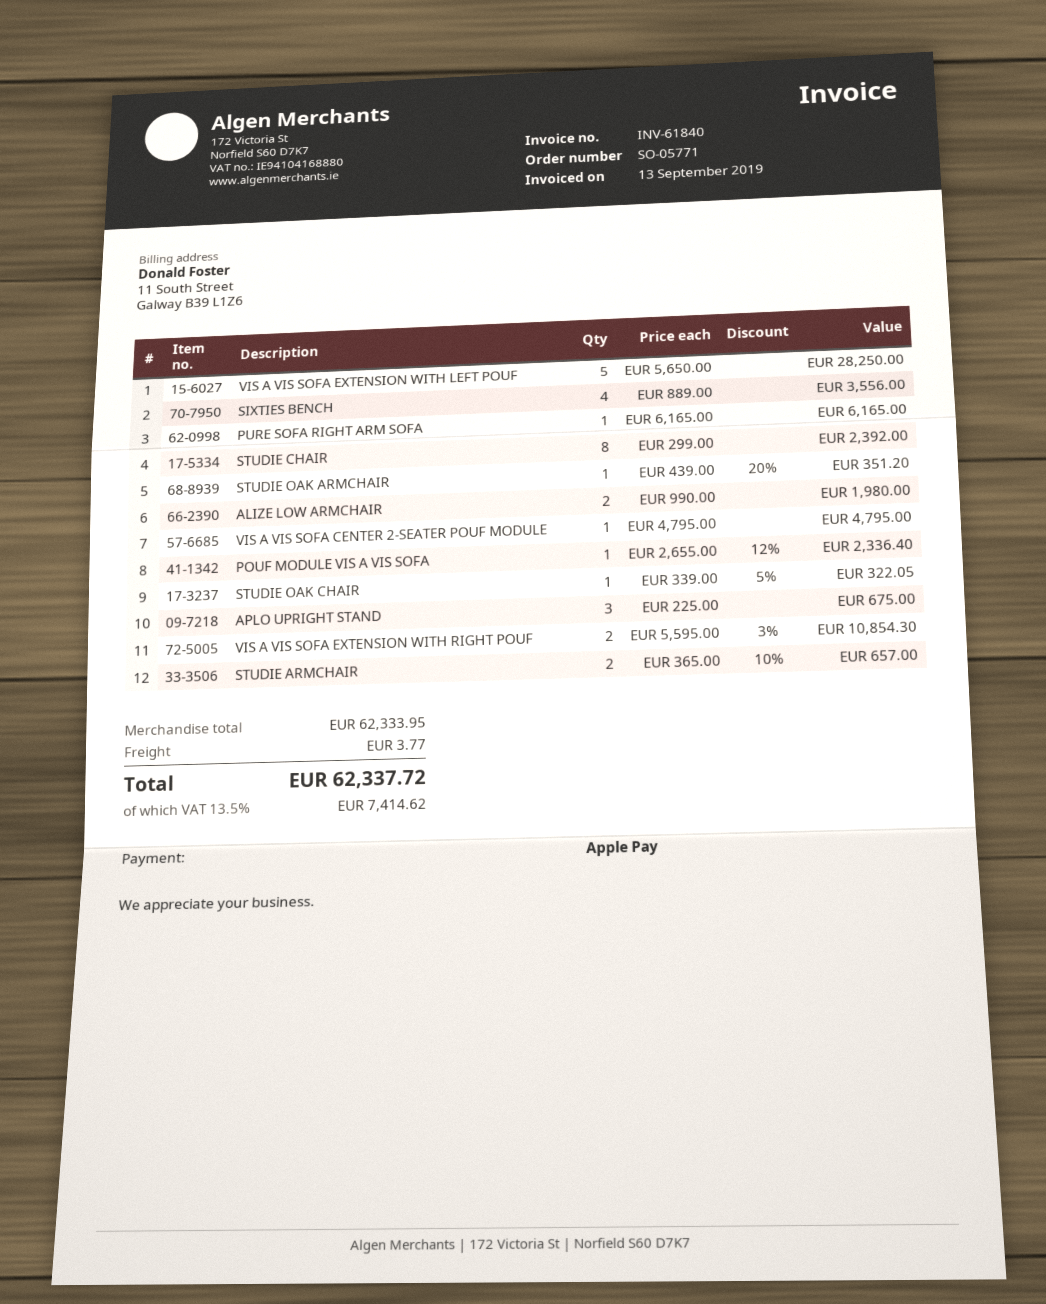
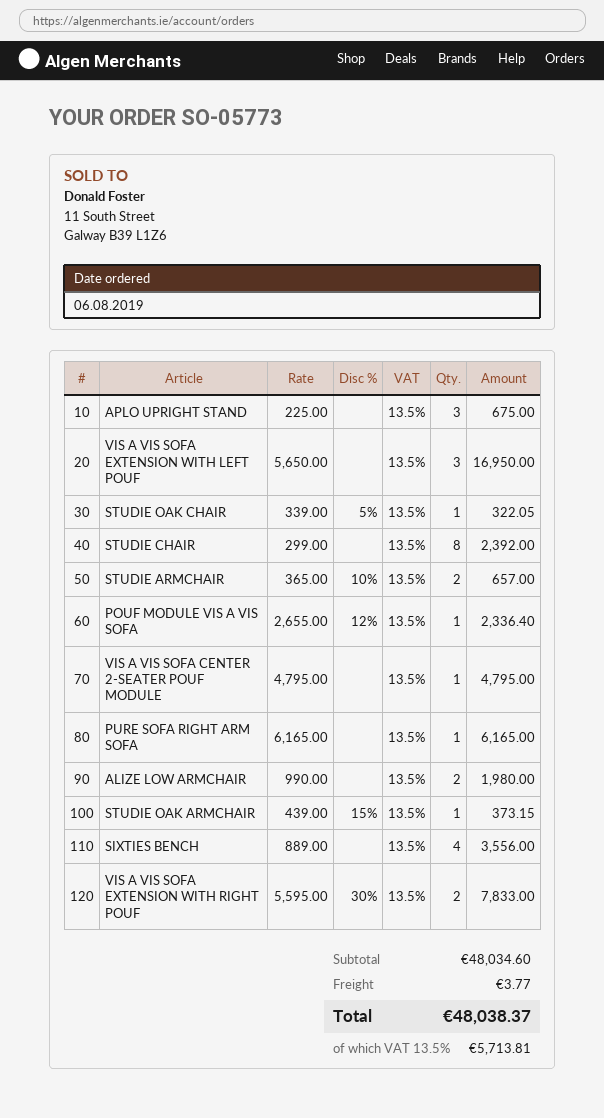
order number: SO-05771 -> SO-05773
VIS A VIS SOFA EXTENSION WITH LEFT POUF: 5 x 5650.00 = 28250.00 -> 3 x 5650.00 = 16950.00
STUDIE OAK ARMCHAIR: 1 x 439.00 - 20% = 351.20 -> 1 x 439.00 - 15% = 373.15
VIS A VIS SOFA EXTENSION WITH RIGHT POUF: 2 x 5595.00 - 3% = 10854.30 -> 2 x 5595.00 - 30% = 7833.00
subtotal: 62333.95 -> 48034.60
tax: 13.5% = 7414.62 -> 13.5% = 5713.81
total: 62337.72 -> 48038.37

